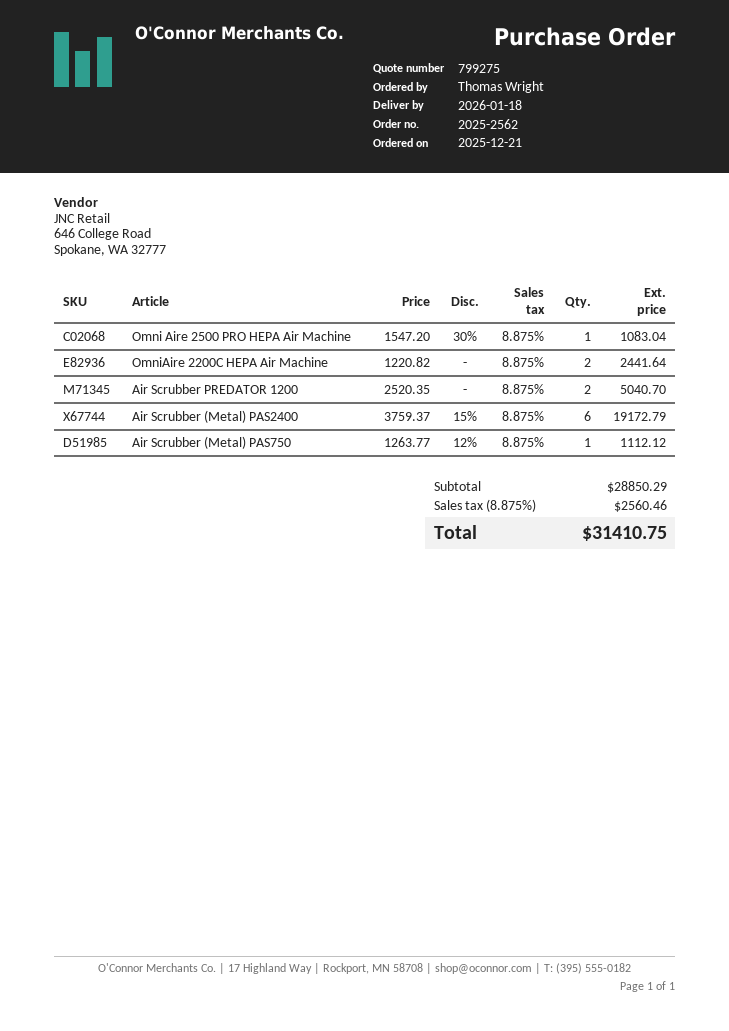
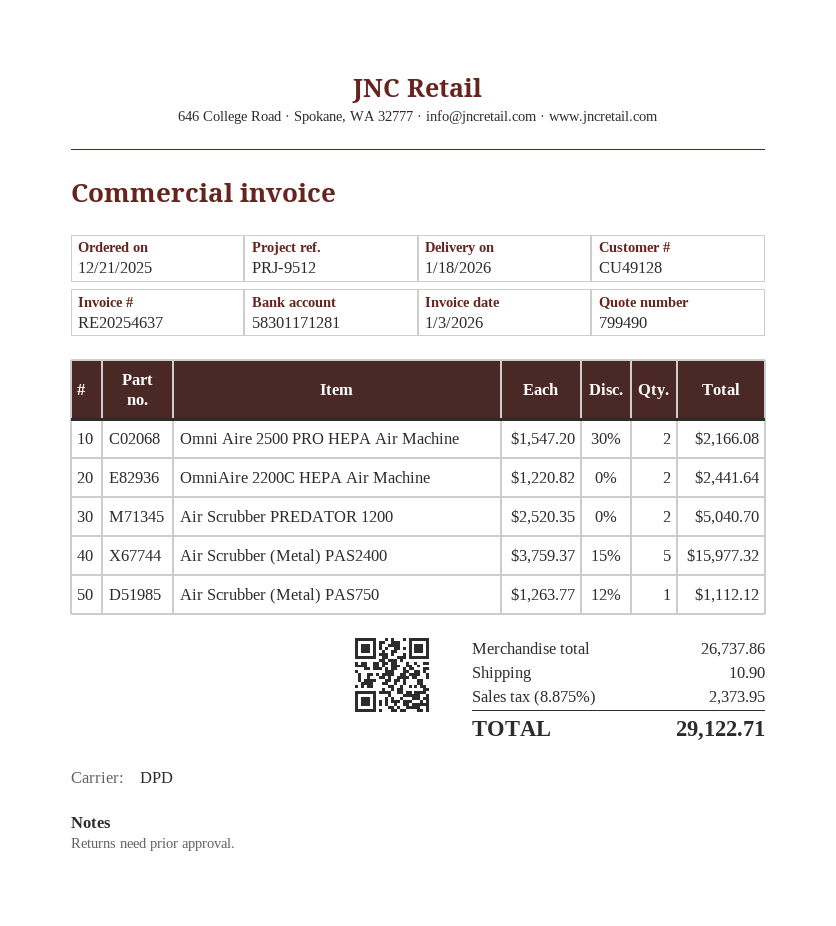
quote number: 799275 -> 799490
Omni Aire 2500 PRO HEPA Air Machine: 1 x 1547.20 - 30% = 1083.04 -> 2 x 1547.20 - 30% = 2166.08
Air Scrubber (Metal) PAS2400: 6 x 3759.37 - 15% = 19172.79 -> 5 x 3759.37 - 15% = 15977.32
subtotal: 28850.29 -> 26737.86
shipping: none -> 10.90
tax: 8.875% = 2560.46 -> 8.875% = 2373.95
total: 31410.75 -> 29122.71

